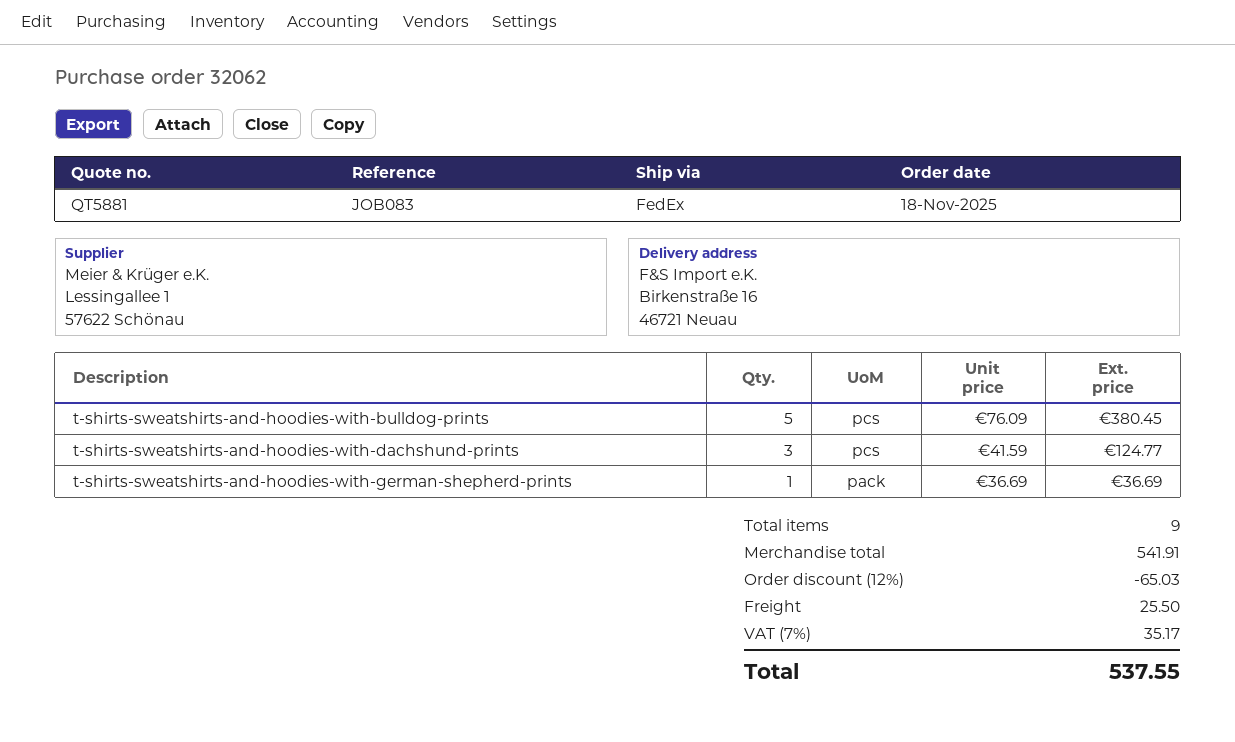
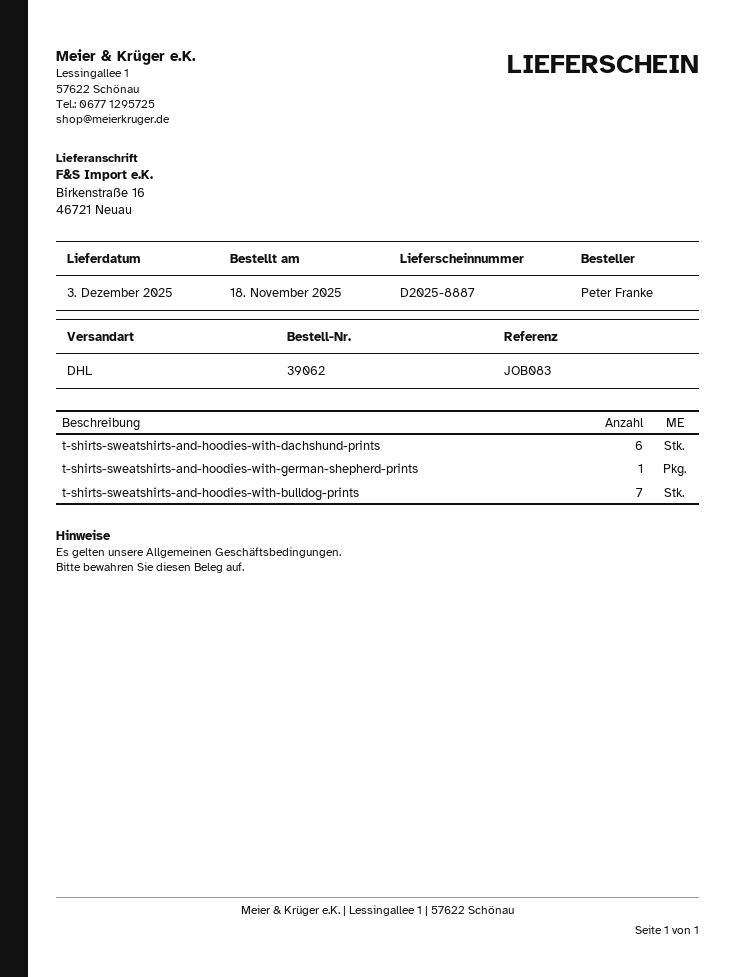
order number: 32062 -> 39062
shipping method: FedEx -> DHL
t-shirts-sweatshirts-and-hoodies-with-bulldog-prints: 5 -> 7
t-shirts-sweatshirts-and-hoodies-with-dachshund-prints: 3 -> 6

